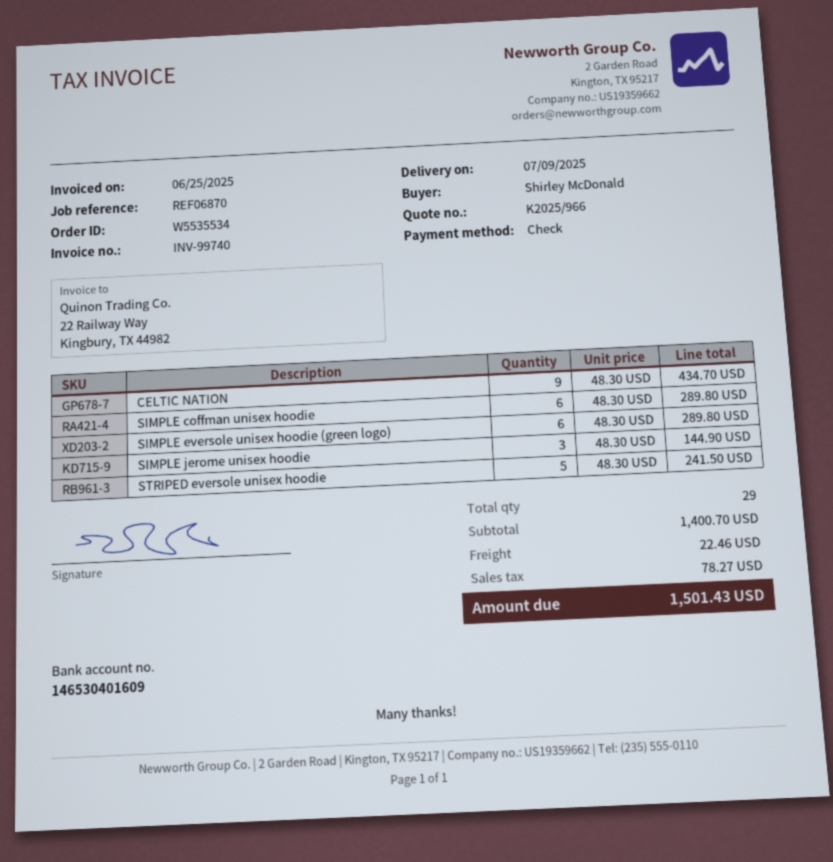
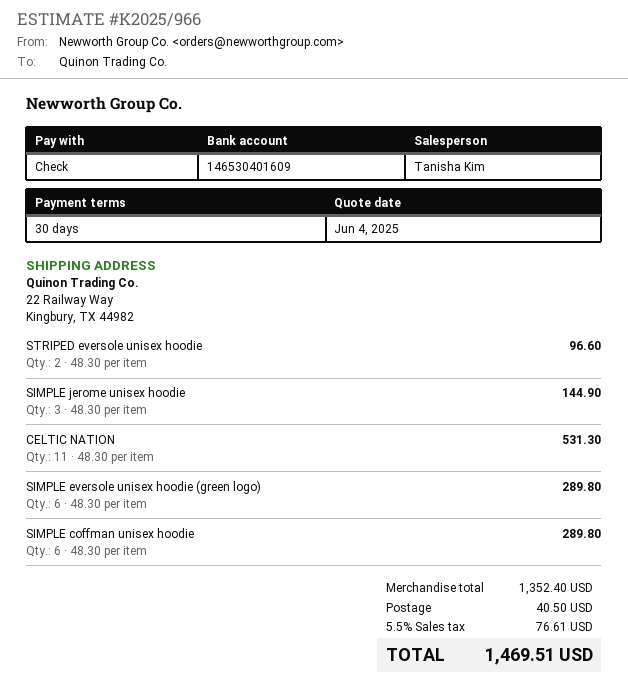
CELTIC NATION: 9 x 48.30 = 434.70 -> 11 x 48.30 = 531.30
STRIPED eversole unisex hoodie: 5 x 48.30 = 241.50 -> 2 x 48.30 = 96.60
subtotal: 1400.70 -> 1352.40
shipping: 22.46 -> 40.50
tax: 78.27 -> 76.61
total: 1501.43 -> 1469.51

